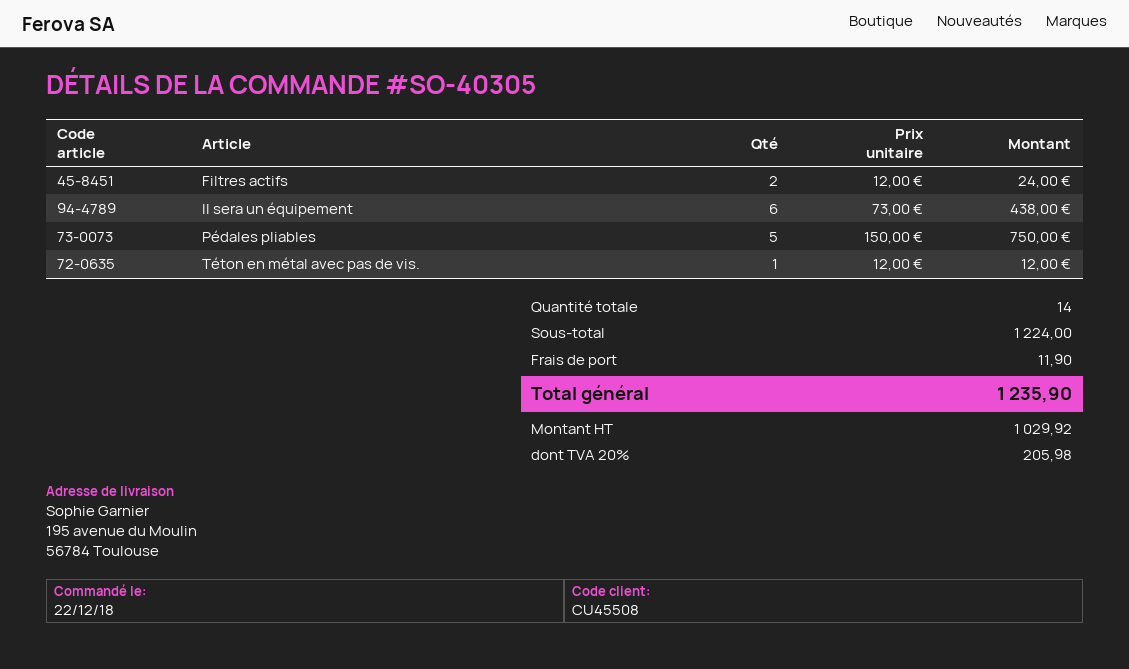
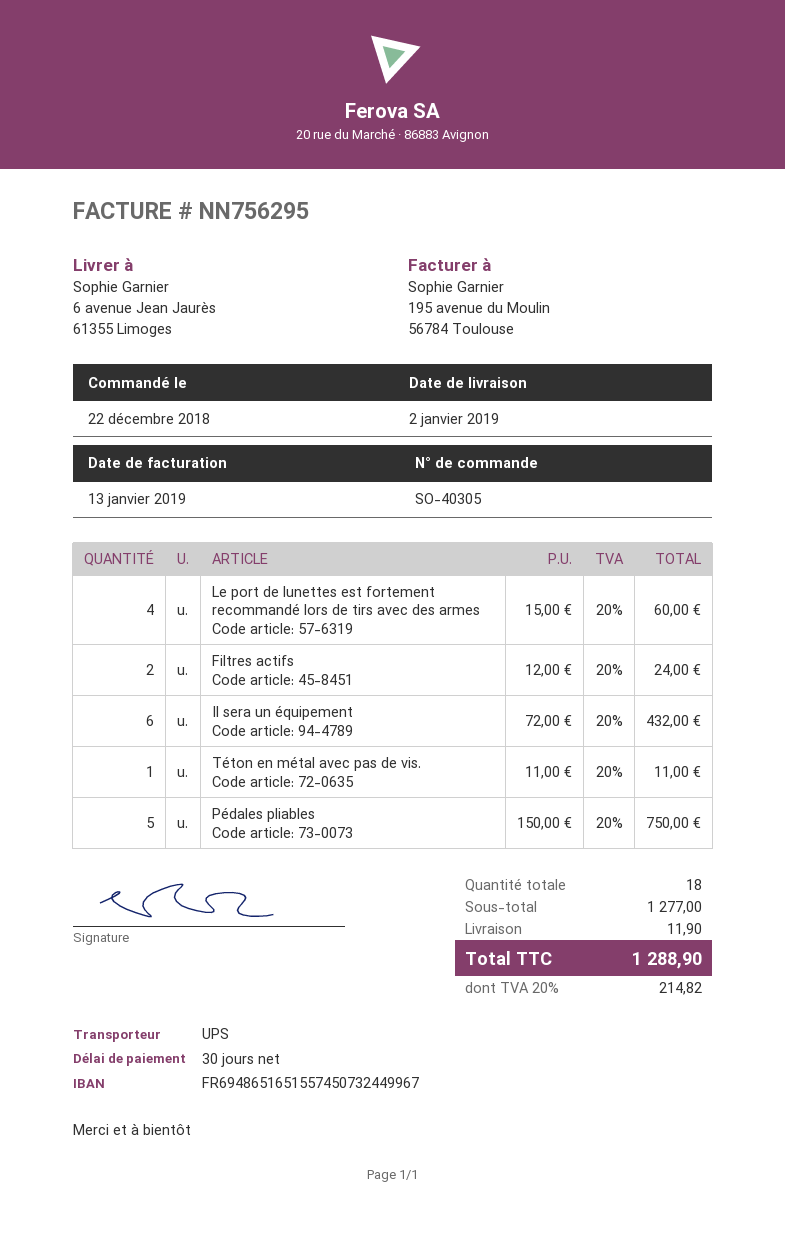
ship to: 195 avenue du Moulin, 56784 Toulouse -> 6 avenue Jean Jaurès, 61355 Limoges
Il sera un équipement: 6 x 73.00 = 438.00 -> 6 x 72.00 = 432.00
Téton en métal avec pas de vis.: 1 x 12.00 = 12.00 -> 1 x 11.00 = 11.00
Le port de lunettes est fortement recommandé lors de tirs avec des armes: none -> 4 x 15.00 = 60.00
total quantity: 14 -> 18
subtotal: 1224.00 -> 1277.00
tax: 20% = 205.98 -> 20% = 214.82
total: 1235.90 -> 1288.90

